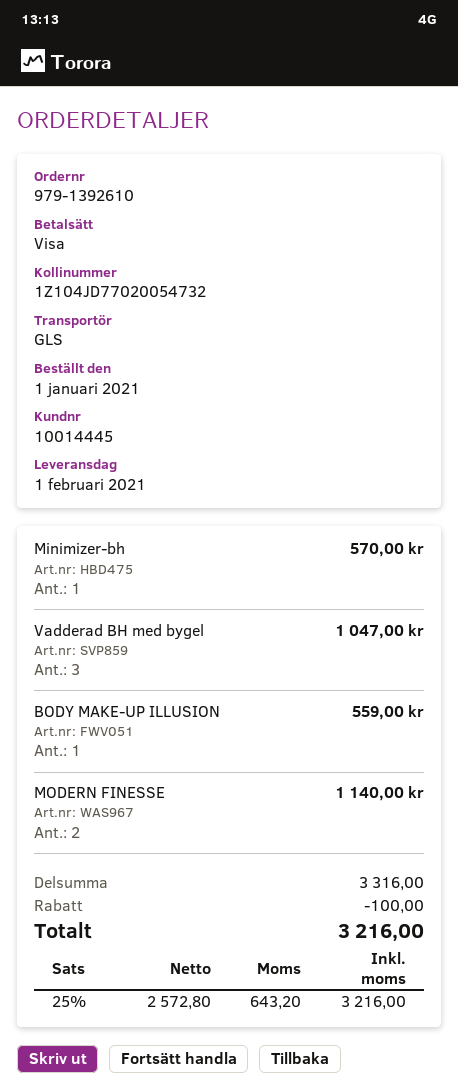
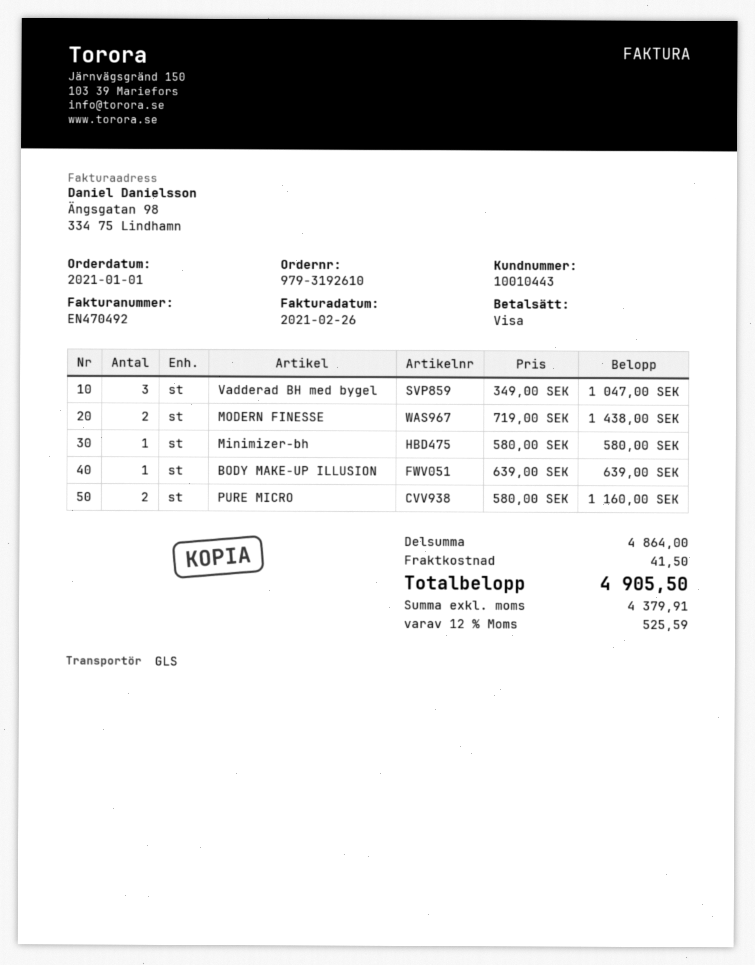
order number: 979-1392610 -> 979-3192610
customer number: 10014445 -> 10010443
Minimizer-bh: 1 for 570.00 -> 1 for 580.00
BODY MAKE-UP ILLUSION: 1 for 559.00 -> 1 for 639.00
MODERN FINESSE: 2 for 1140.00 -> 2 for 1438.00
PURE MICRO: none -> 2 for 1160.00
subtotal: 3316.00 -> 4864.00
discount: 100.00 -> none
shipping: none -> 41.50
net: 2572.80 -> 4379.91
tax: 25% = 643.20 -> 12% = 525.59
total: 3216.00 -> 4905.50

